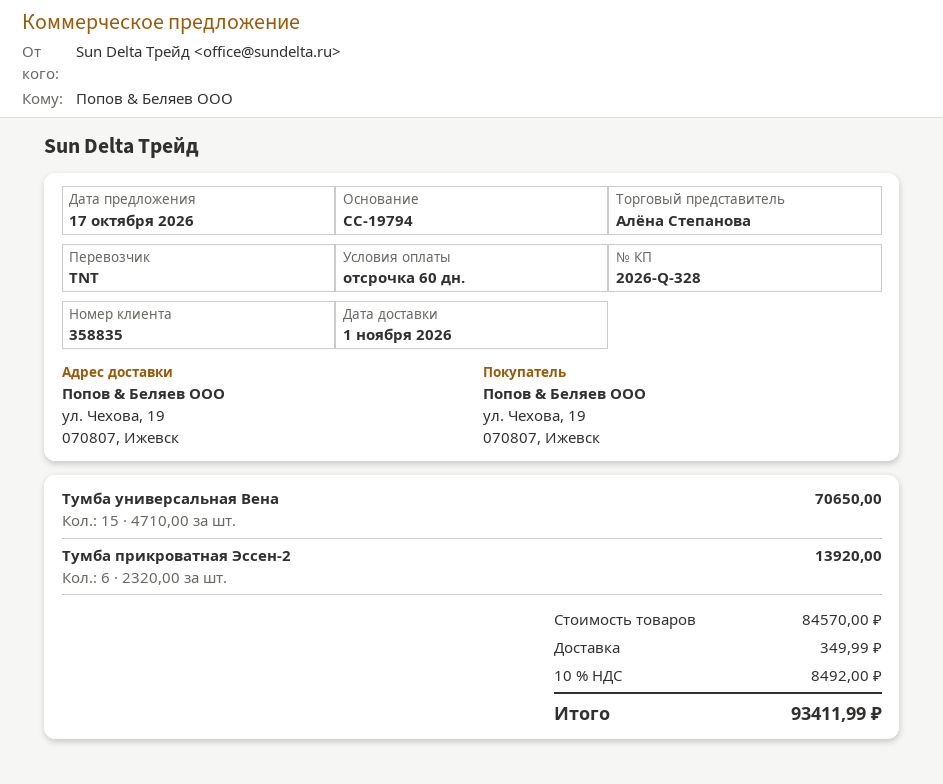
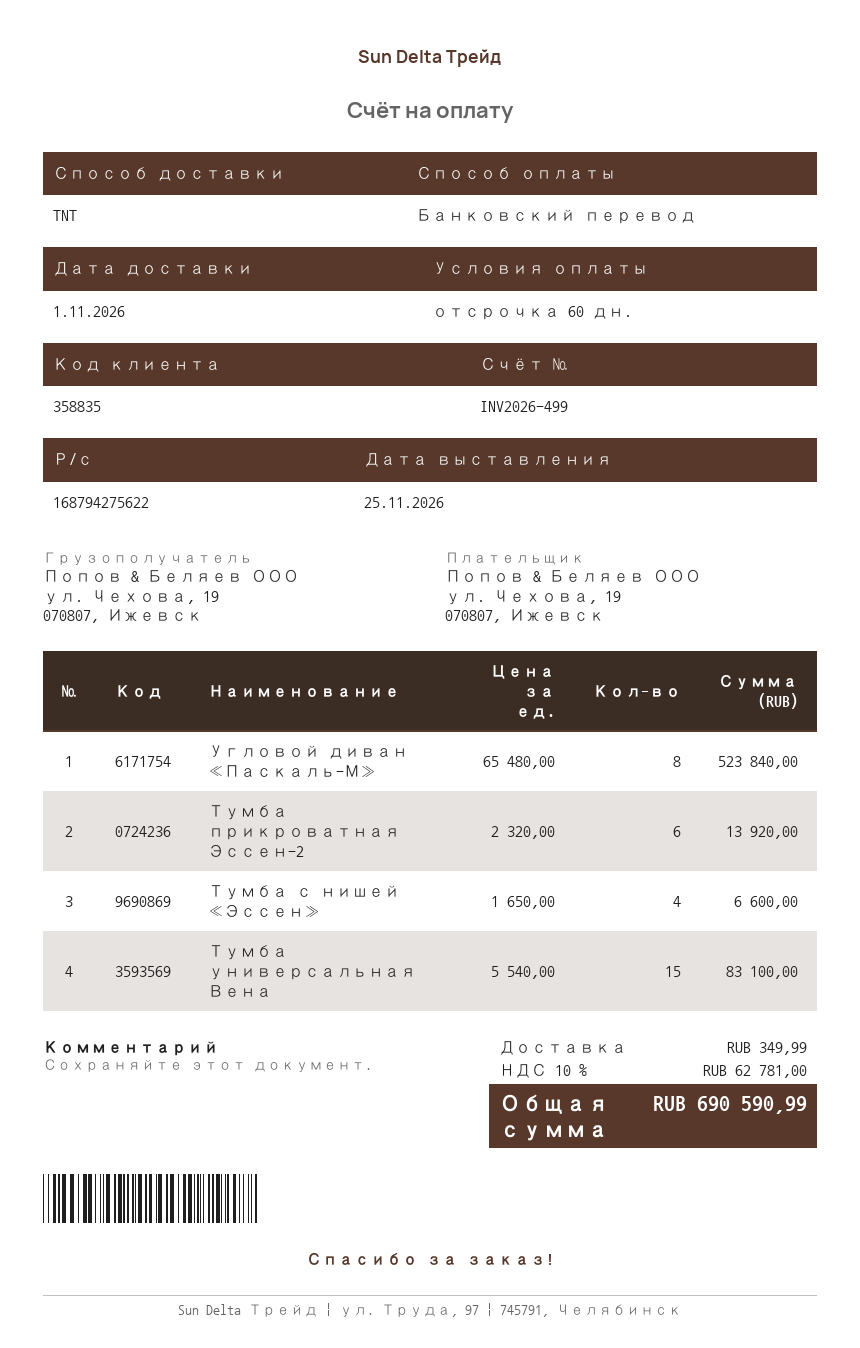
Тумба универсальная Вена: 15 x 4710.00 = 70650.00 -> 15 x 5540.00 = 83100.00
Угловой диван «Паскаль-М»: none -> 8 x 65480.00 = 523840.00
Тумба с нишей «Эссен»: none -> 4 x 1650.00 = 6600.00
tax: 10% = 8492.00 -> 10% = 62781.00
total: 93411.99 -> 690590.99

